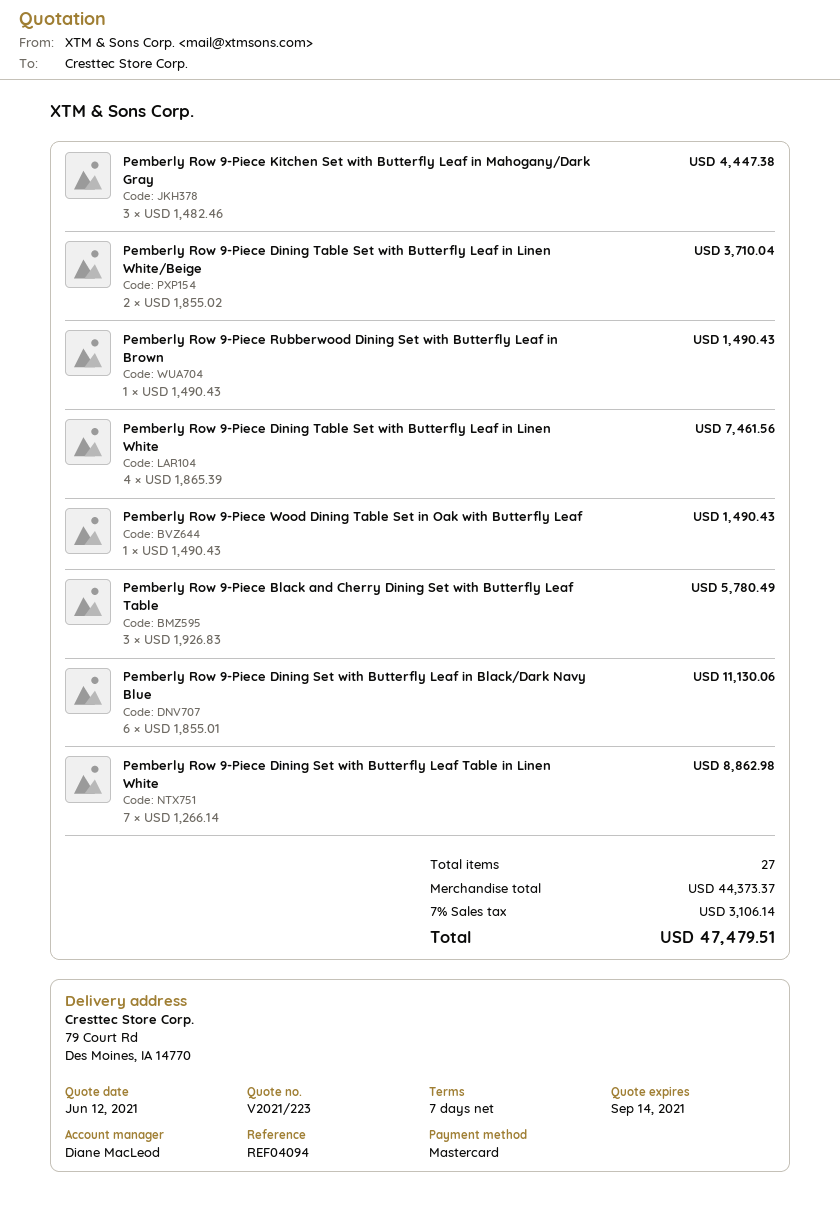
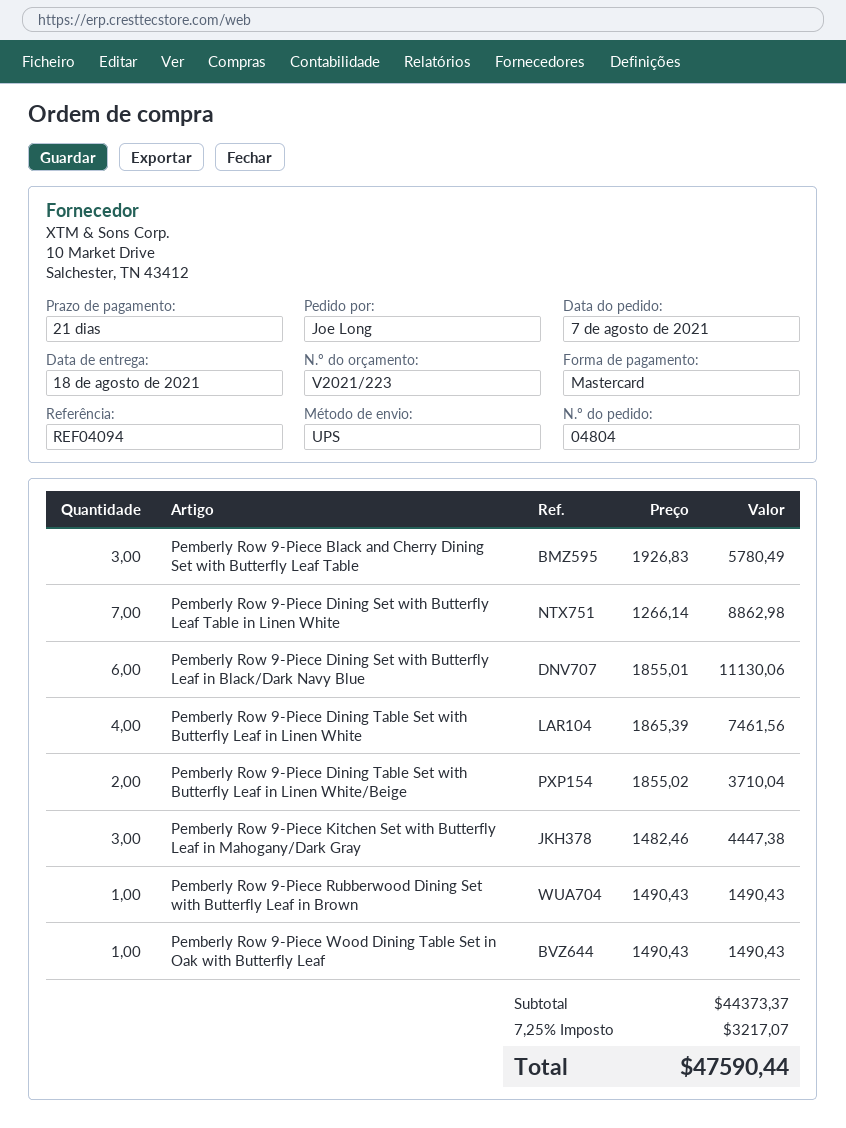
payment terms: 7 days -> 21 days
tax: 7% = 3106.14 -> 7.25% = 3217.07
total: 47479.51 -> 47590.44

